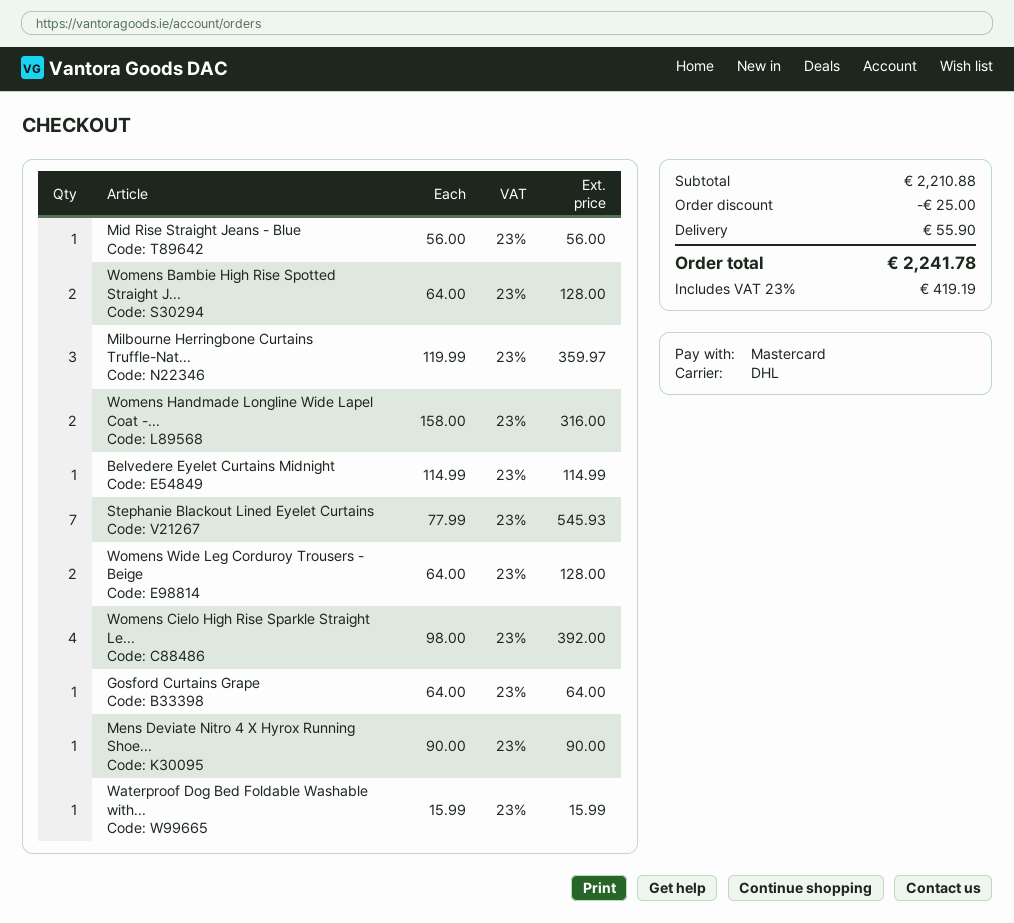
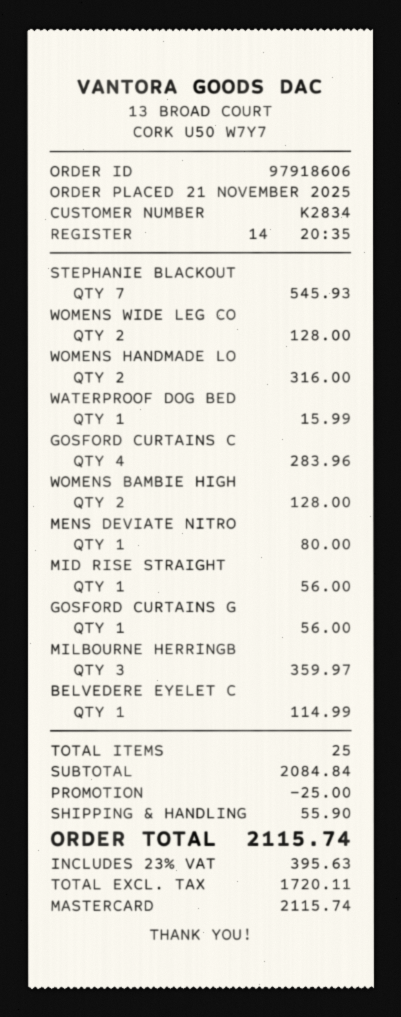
Womens Cielo High Rise Sparkle Straight Le...: 4 for 392.00 -> none
Gosford Curtains Grape: 1 for 64.00 -> 1 for 56.00
Mens Deviate Nitro 4 X Hyrox Running Shoe...: 1 for 90.00 -> 1 for 80.00
GOSFORD CURTAINS C: none -> 4 for 283.96
subtotal: 2210.88 -> 2084.84
tax: 23% = 419.19 -> 23% = 395.63
total: 2241.78 -> 2115.74

